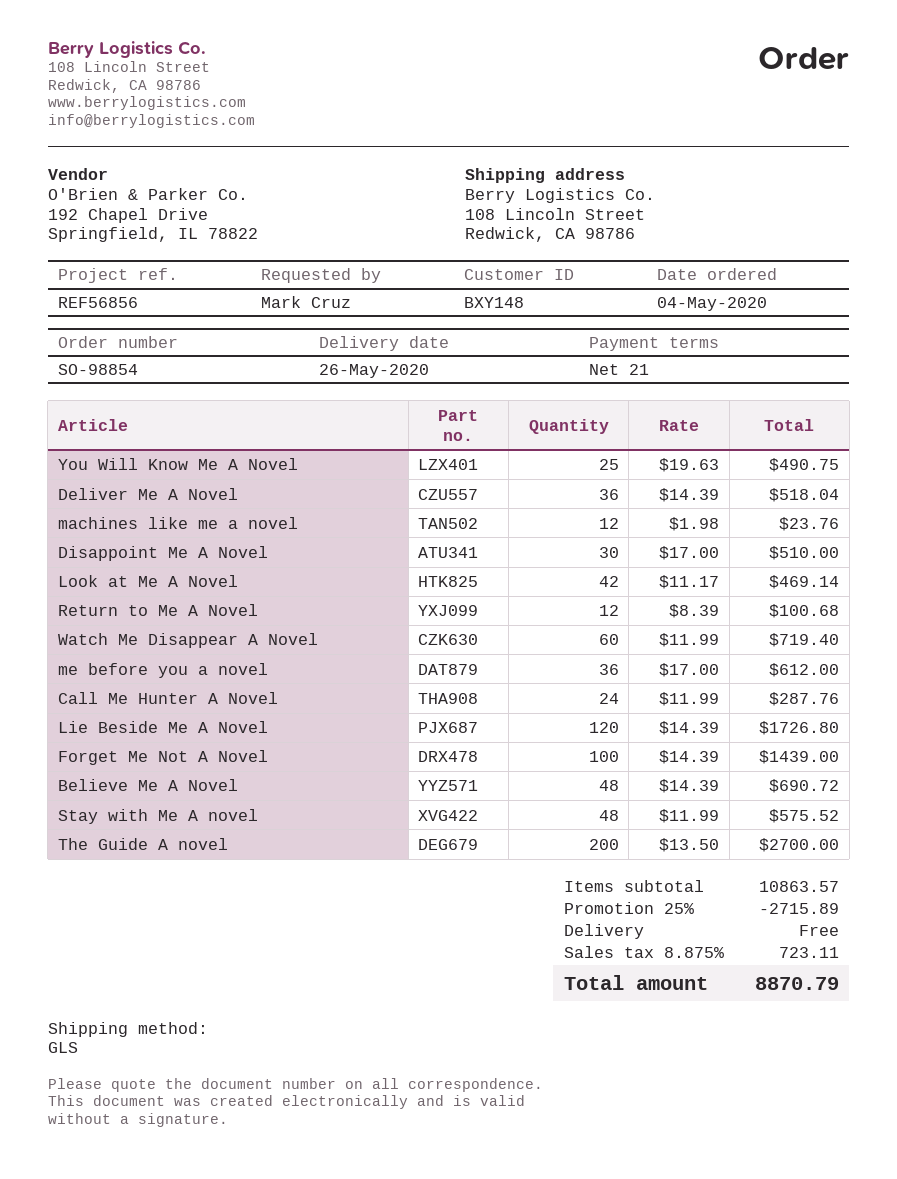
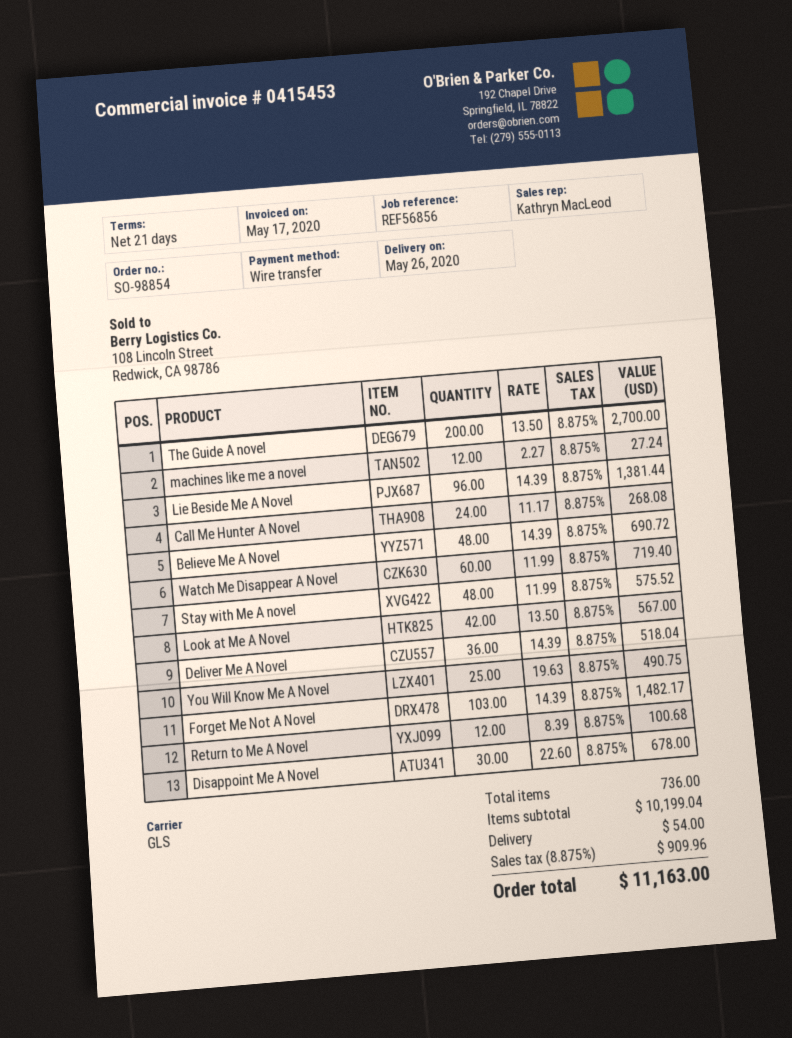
machines like me a novel: 12 x 1.98 = 23.76 -> 12 x 2.27 = 27.24
Disappoint Me A Novel: 30 x 17.00 = 510.00 -> 30 x 22.60 = 678.00
Look at Me A Novel: 42 x 11.17 = 469.14 -> 42 x 13.50 = 567.00
me before you a novel: 36 x 17.00 = 612.00 -> none
Call Me Hunter A Novel: 24 x 11.99 = 287.76 -> 24 x 11.17 = 268.08
Lie Beside Me A Novel: 120 x 14.39 = 1726.80 -> 96 x 14.39 = 1381.44
Forget Me Not A Novel: 100 x 14.39 = 1439.00 -> 103 x 14.39 = 1482.17
subtotal: 10863.57 -> 10199.04
discount: 25% = 2715.89 -> none
shipping: 0.00 -> 54.00
tax: 8.875% = 723.11 -> 8.875% = 909.96
total: 8870.79 -> 11163.00

